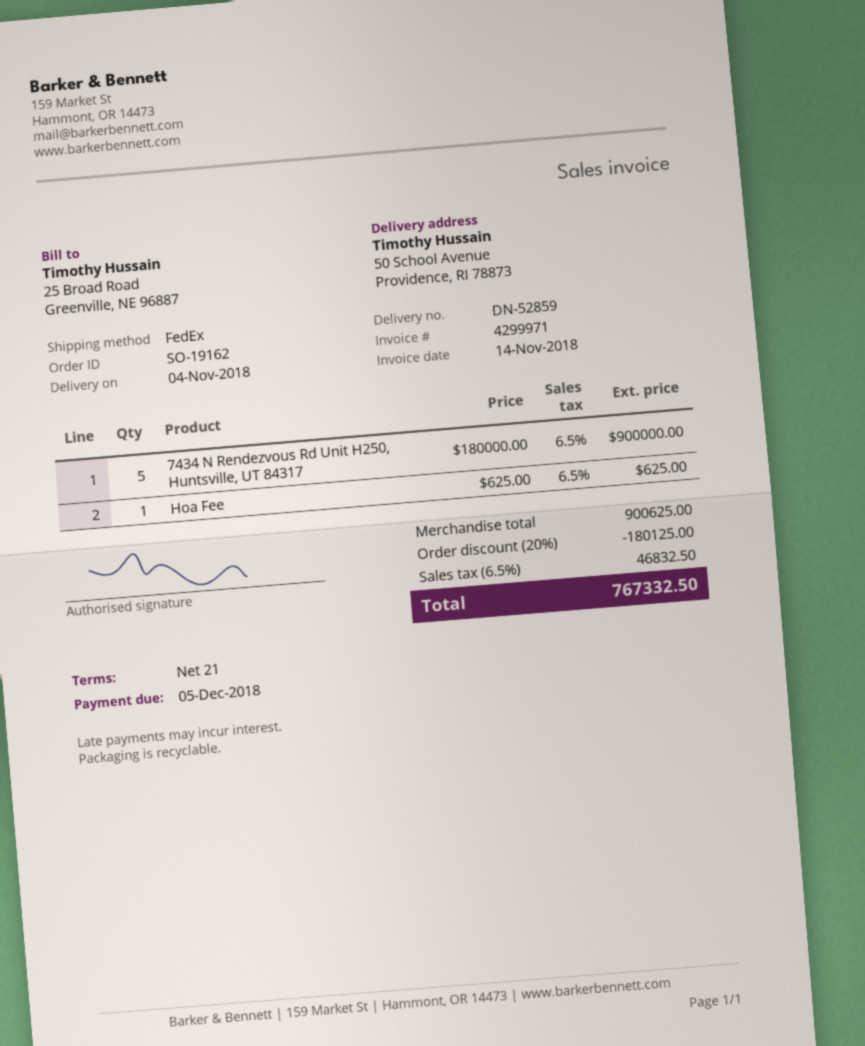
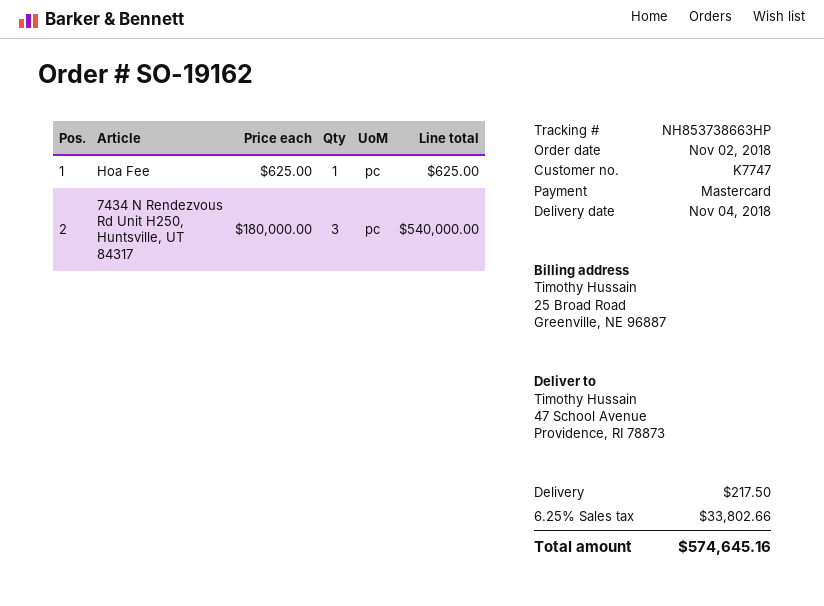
ship to: 50 School Avenue, Providence, RI 78873 -> 47 School Avenue, Providence, RI 78873
7434 N Rendezvous Rd Unit H250, Huntsville, UT 84317: 5 x 180000.00 = 900000.00 -> 3 x 180000.00 = 540000.00
discount: 20% = 180125.00 -> none
shipping: none -> 217.50
tax: 6.5% = 46832.50 -> 6.25% = 33802.66
total: 767332.50 -> 574645.16

